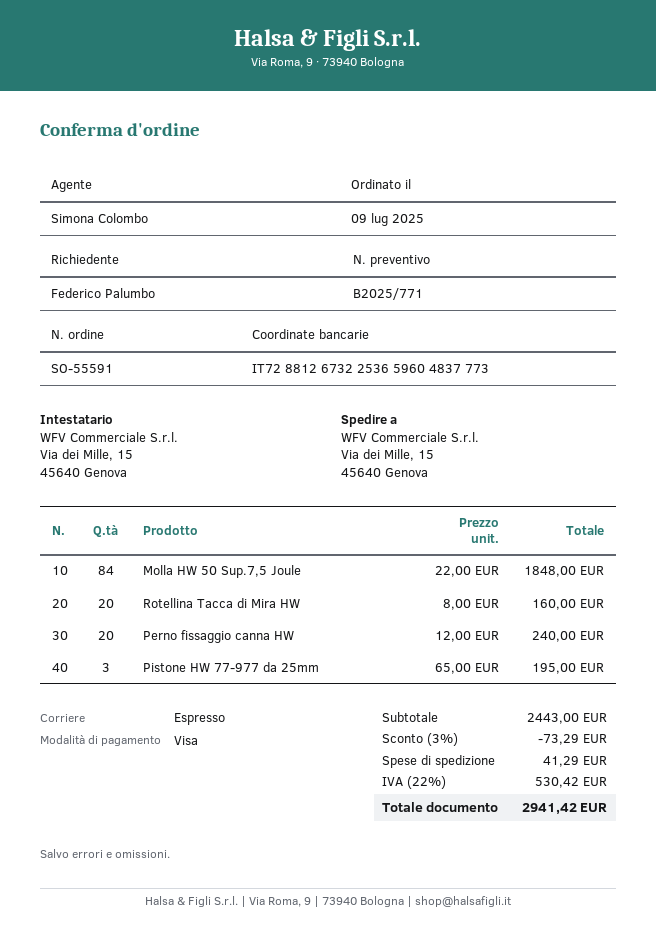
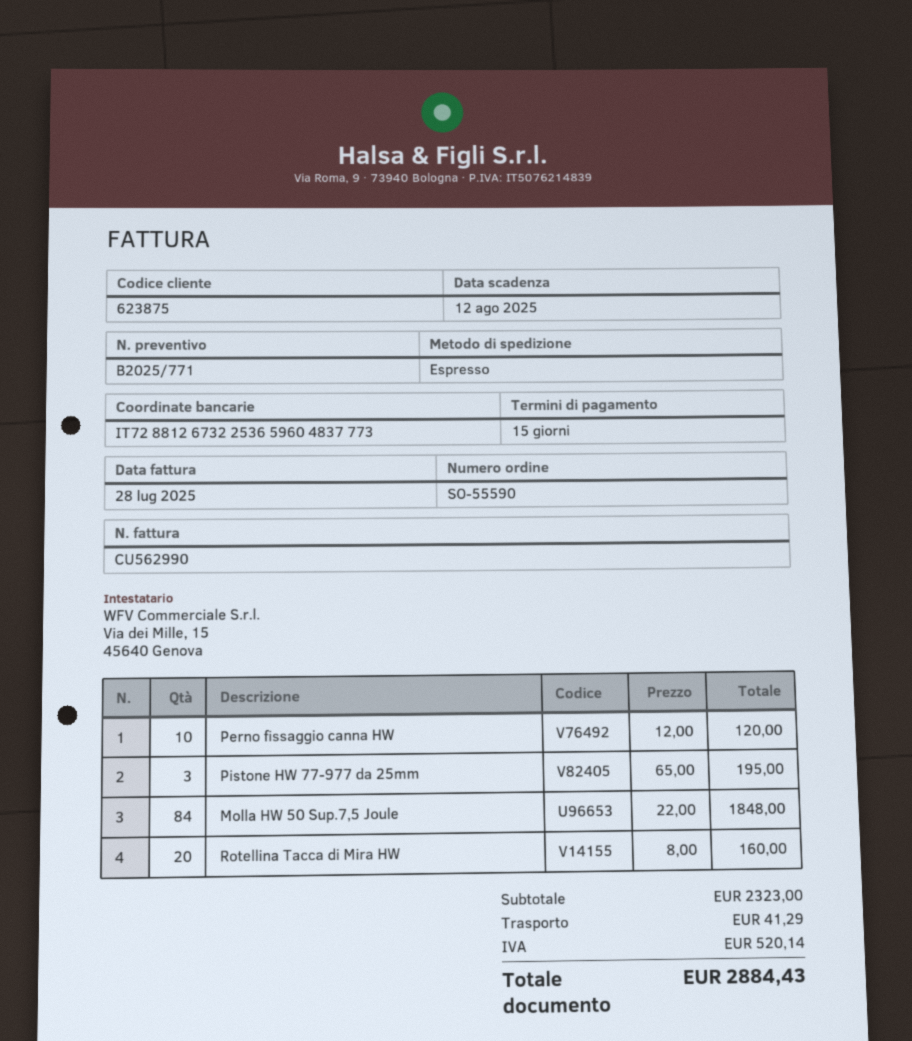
order number: SO-55591 -> SO-55590
Perno fissaggio canna HW: 20 x 12.00 = 240.00 -> 10 x 12.00 = 120.00
subtotal: 2443.00 -> 2323.00
discount: 3% = 73.29 -> none
tax: 530.42 -> 520.14
total: 2941.42 -> 2884.43

